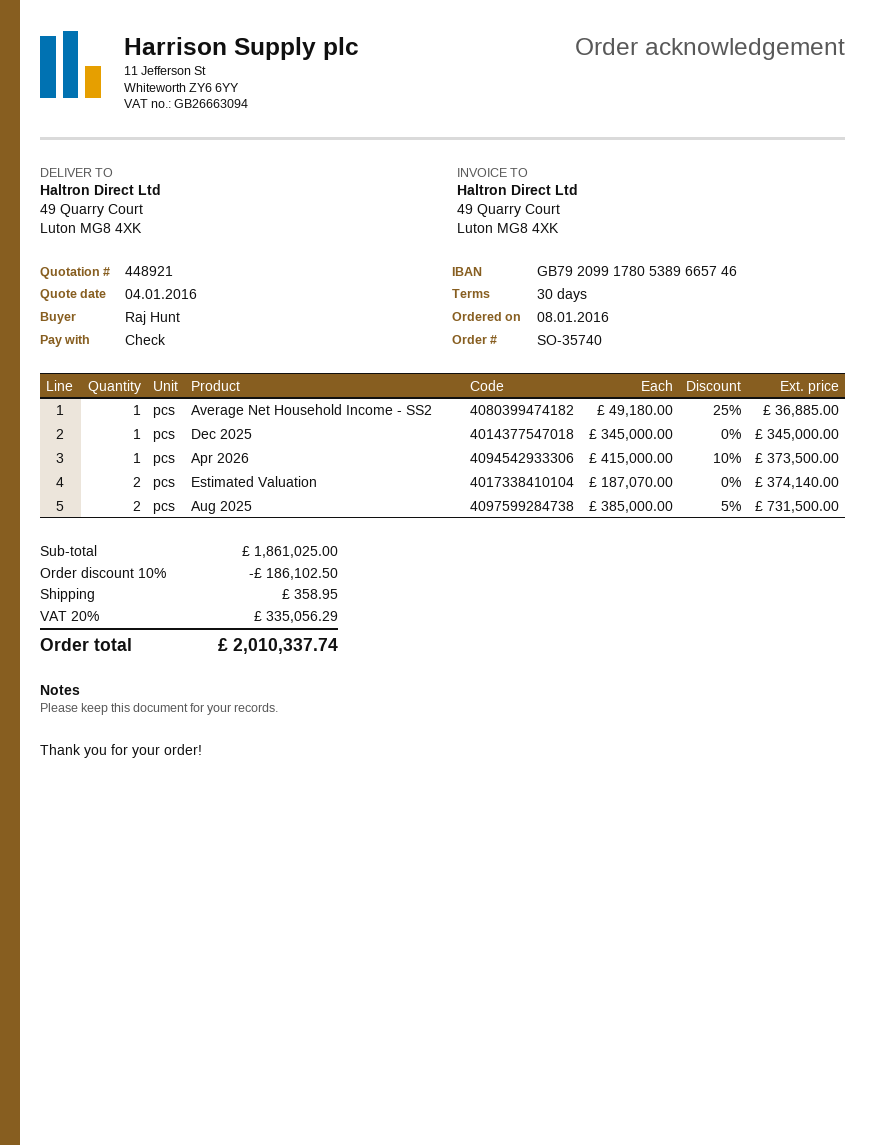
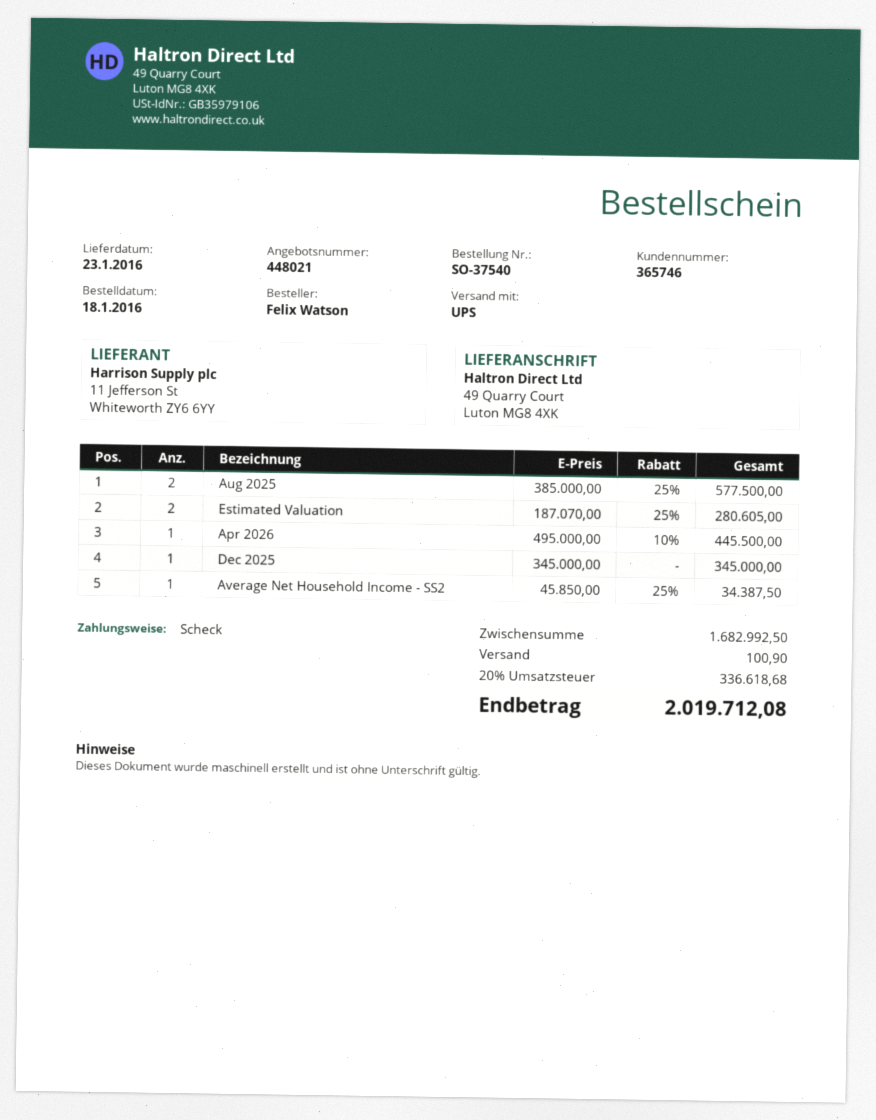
quote number: 448921 -> 448021
order number: SO-35740 -> SO-37540
order date: 2016-01-08 -> 2016-01-18
ordered by: Raj Hunt -> Felix Watson
Average Net Household Income - SS2: 1 x 49180.00 - 25% = 36885.00 -> 1 x 45850.00 - 25% = 34387.50
Apr 2026: 1 x 415000.00 - 10% = 373500.00 -> 1 x 495000.00 - 10% = 445500.00
Estimated Valuation: 2 x 187070.00 = 374140.00 -> 2 x 187070.00 - 25% = 280605.00
Aug 2025: 2 x 385000.00 - 5% = 731500.00 -> 2 x 385000.00 - 25% = 577500.00
subtotal: 1861025.00 -> 1682992.50
discount: 10% = 186102.50 -> none
shipping: 358.95 -> 100.90
tax: 20% = 335056.29 -> 20% = 336618.68
total: 2010337.74 -> 2019712.08

